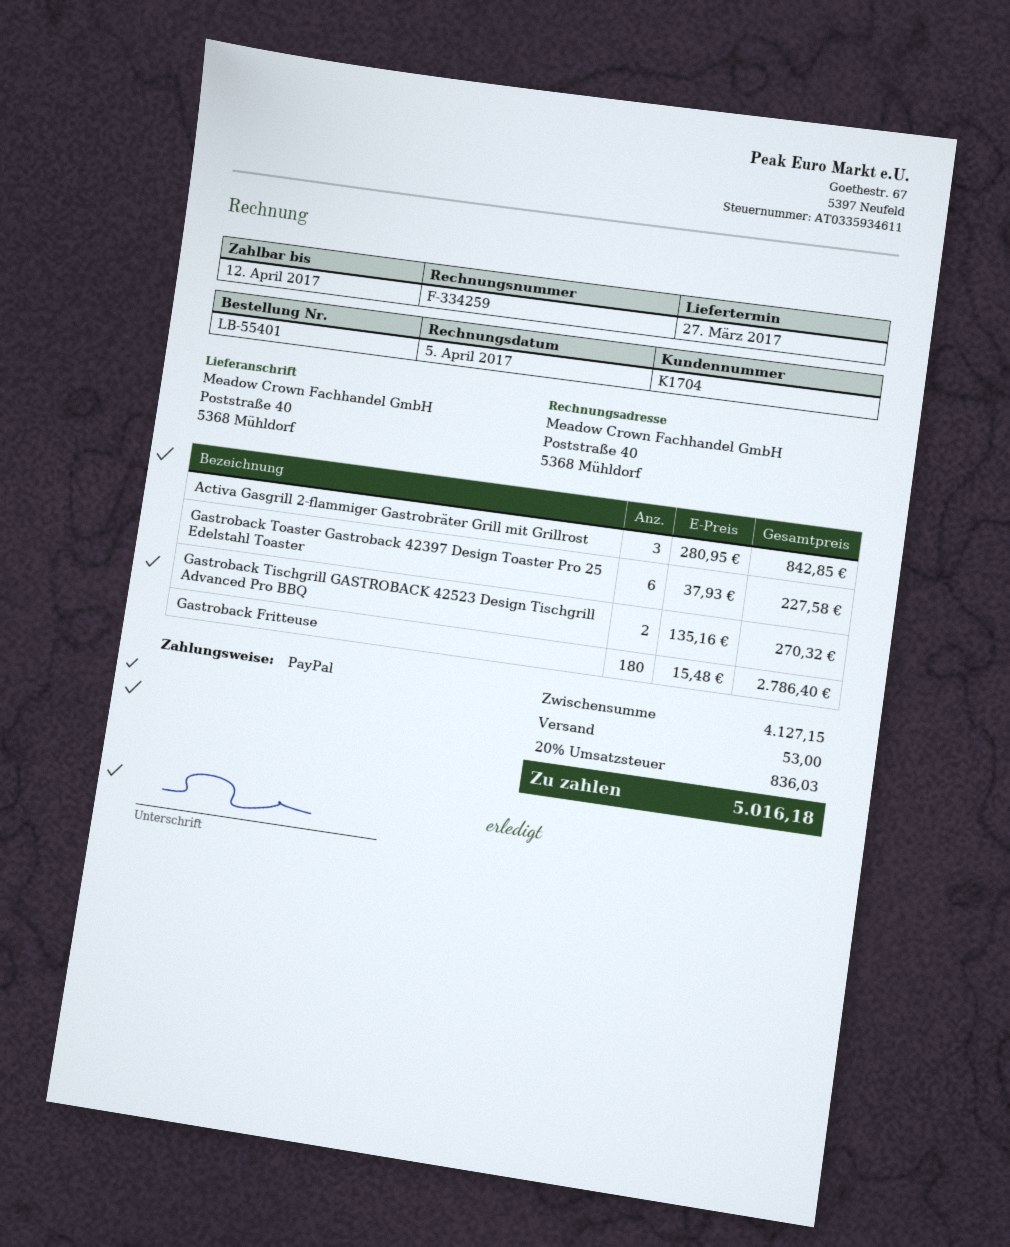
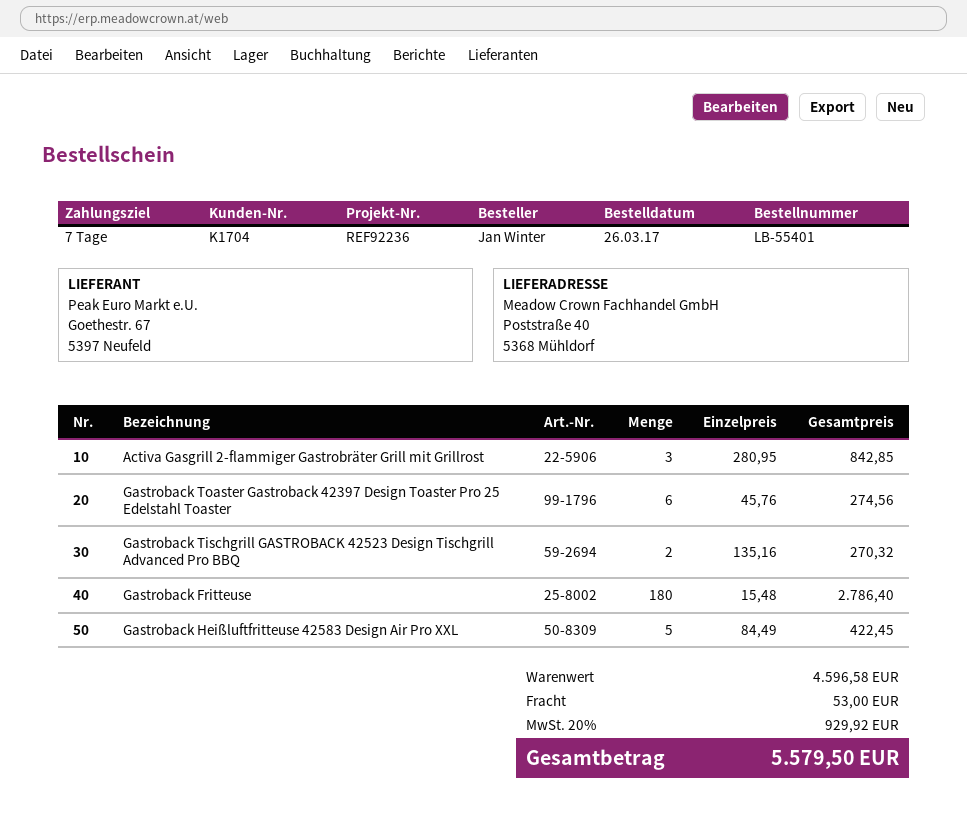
Gastroback Toaster Gastroback 42397 Design Toaster Pro 25 Edelstahl Toaster: 6 x 37.93 = 227.58 -> 6 x 45.76 = 274.56
Gastroback Heißluftfritteuse 42583 Design Air Pro XXL: none -> 5 x 84.49 = 422.45
subtotal: 4127.15 -> 4596.58
tax: 20% = 836.03 -> 20% = 929.92
total: 5016.18 -> 5579.50

